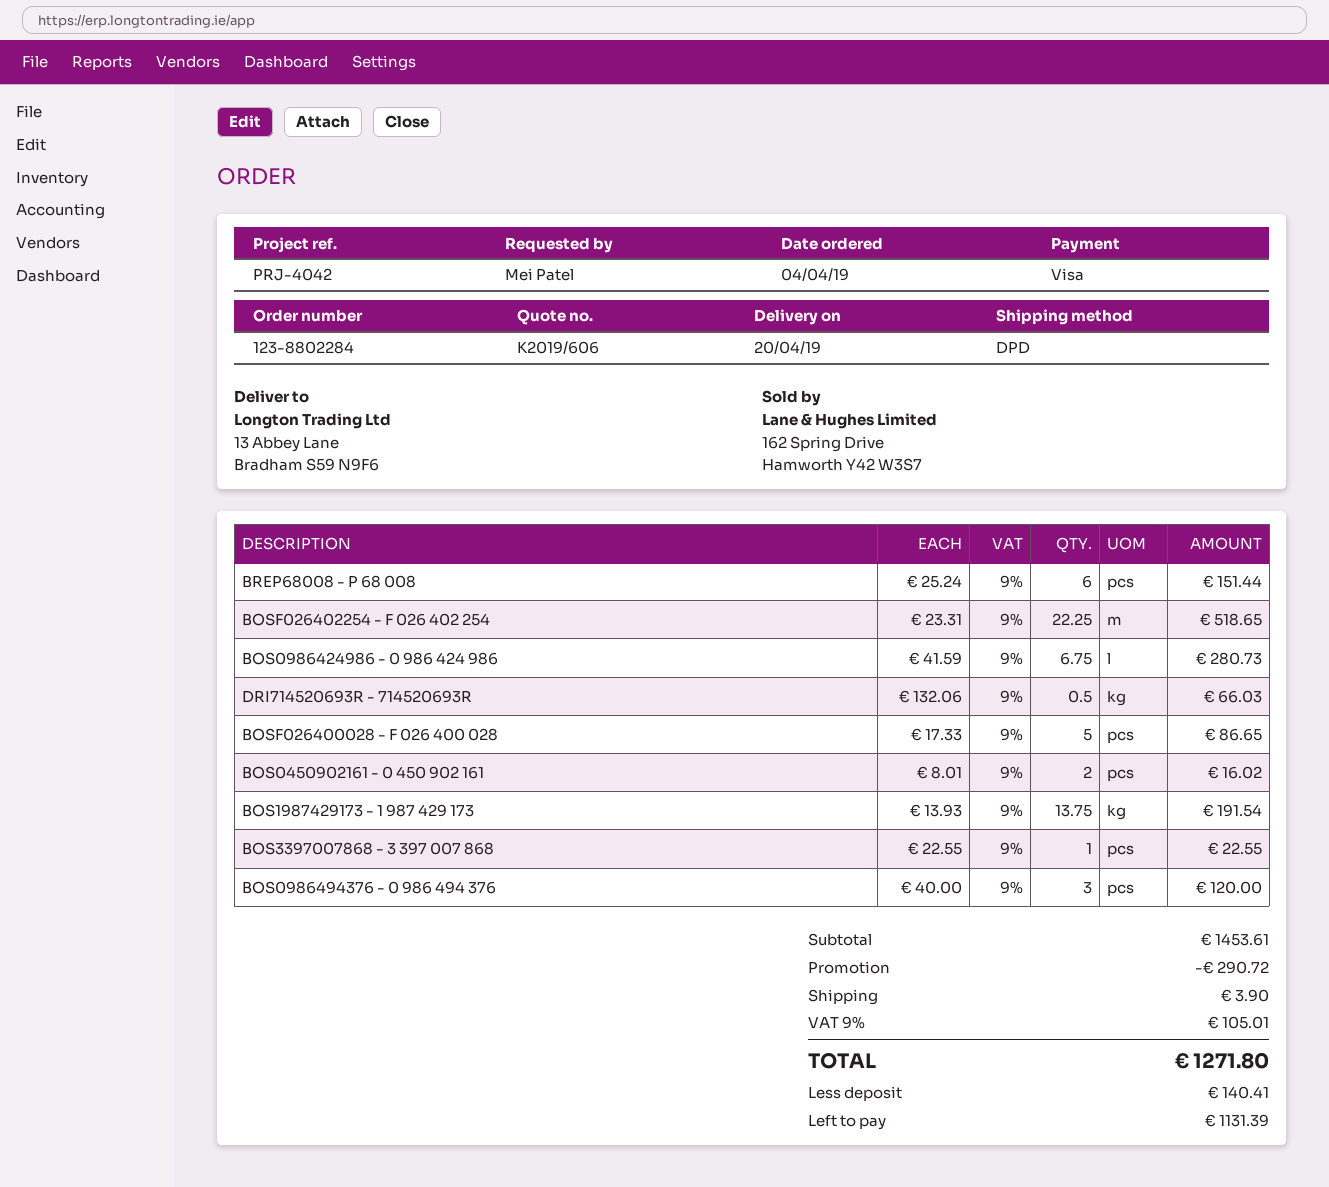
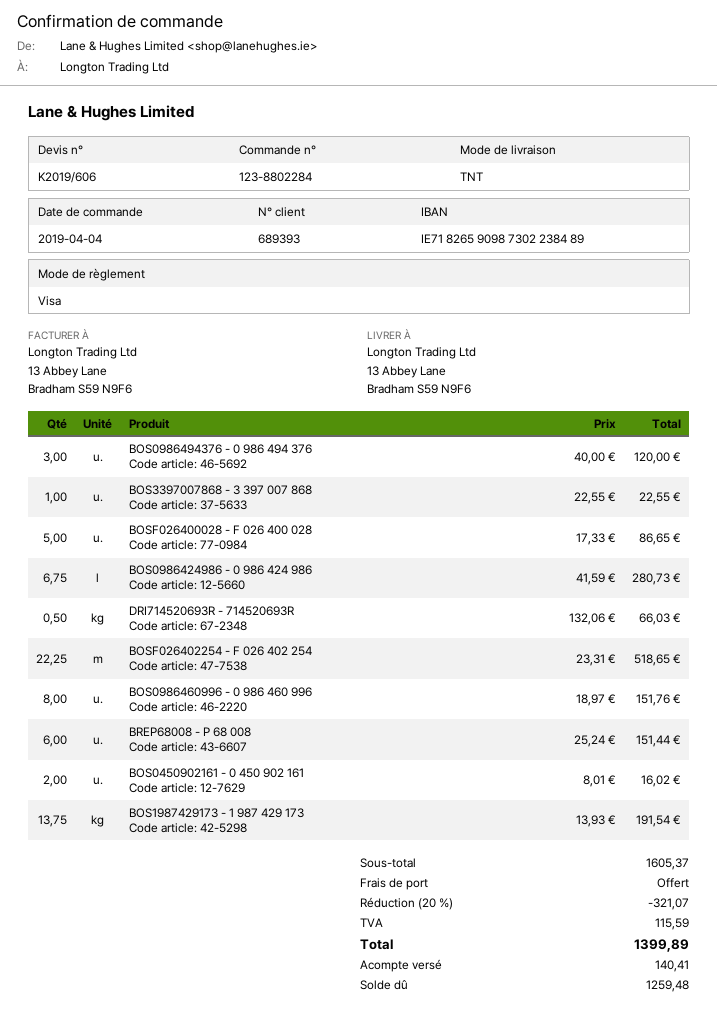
shipping method: DPD -> TNT
BOS0986460996 - 0 986 460 996: none -> 8 x 18.97 = 151.76
subtotal: 1453.61 -> 1605.37
discount: 290.72 -> 321.07
shipping: 3.90 -> 0.00
tax: 105.01 -> 115.59
total: 1271.80 -> 1399.89
balance: 1131.39 -> 1259.48

